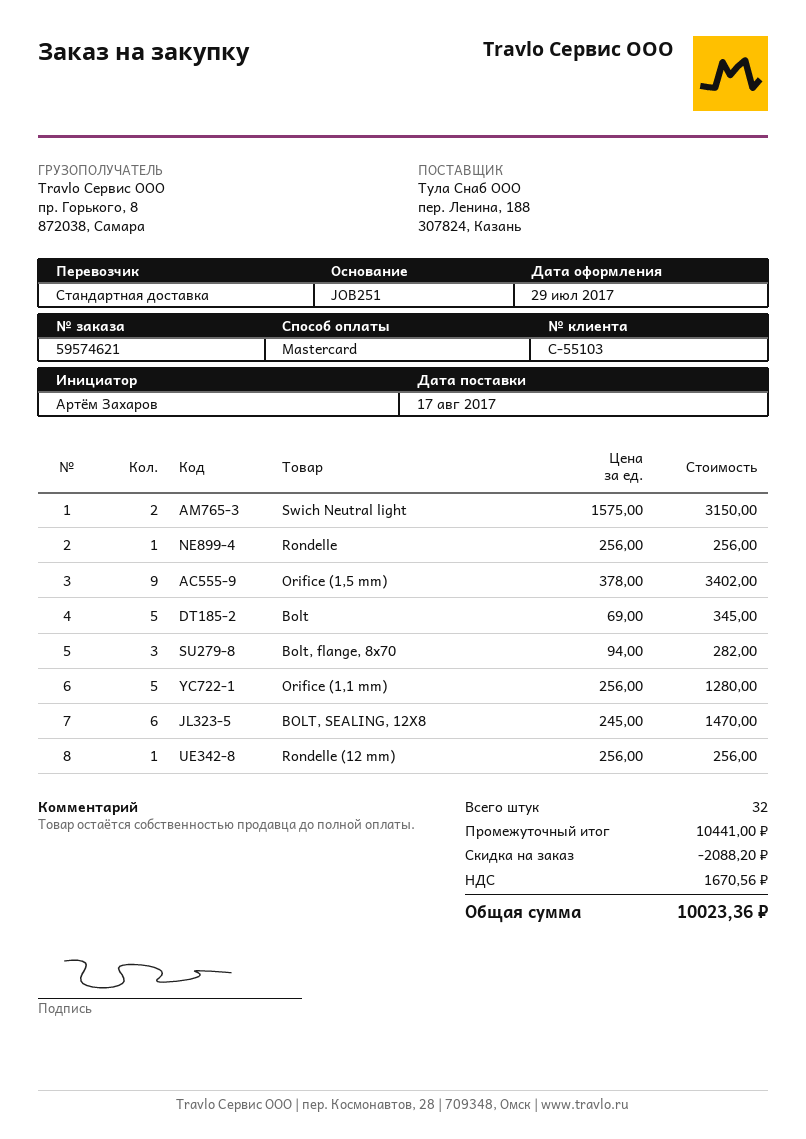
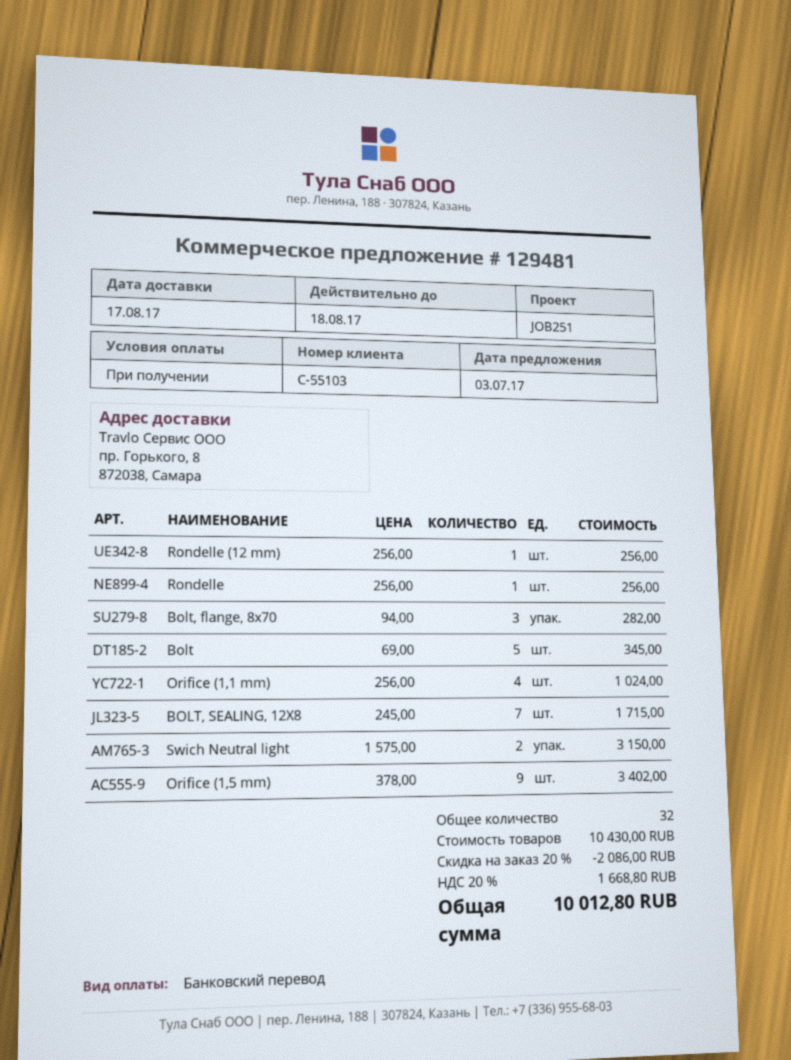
payment method: Mastercard -> bank transfer
Orifice (1,1 mm): 5 x 256.00 = 1280.00 -> 4 x 256.00 = 1024.00
BOLT, SEALING, 12X8: 6 x 245.00 = 1470.00 -> 7 x 245.00 = 1715.00
subtotal: 10441.00 -> 10430.00
discount: 2088.20 -> 2086.00
tax: 1670.56 -> 1668.80
total: 10023.36 -> 10012.80

